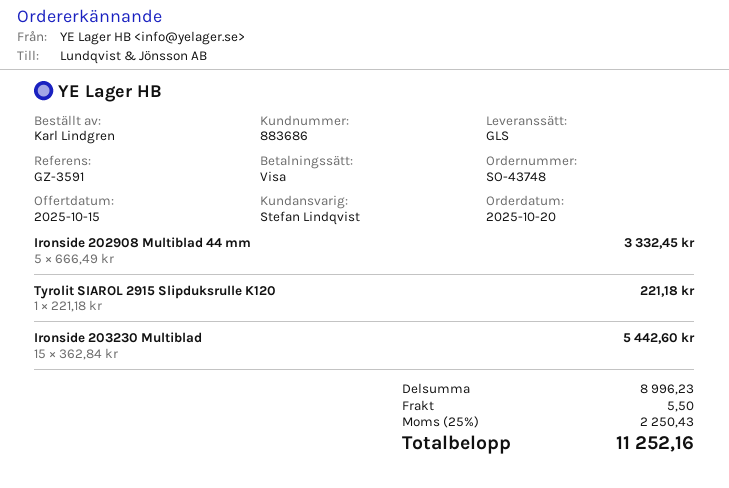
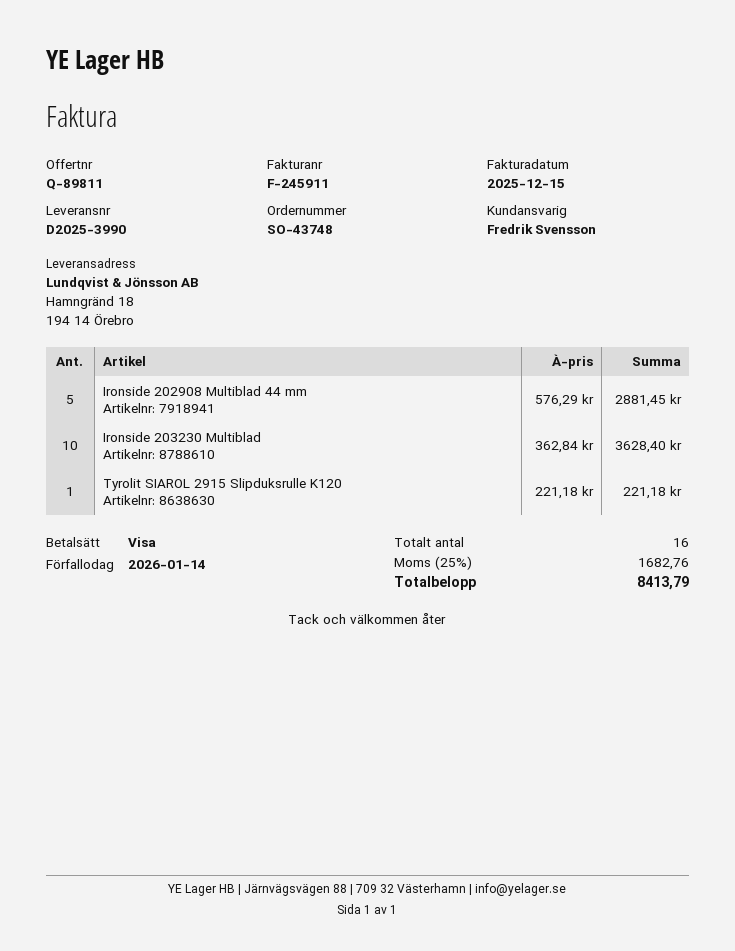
sales rep: Stefan Lindqvist -> Fredrik Svensson
Ironside 202908 Multiblad 44 mm: 5 x 666.49 = 3332.45 -> 5 x 576.29 = 2881.45
Ironside 203230 Multiblad: 15 x 362.84 = 5442.60 -> 10 x 362.84 = 3628.40
shipping: 5.50 -> none
tax: 25% = 2250.43 -> 25% = 1682.76
total: 11252.16 -> 8413.79

